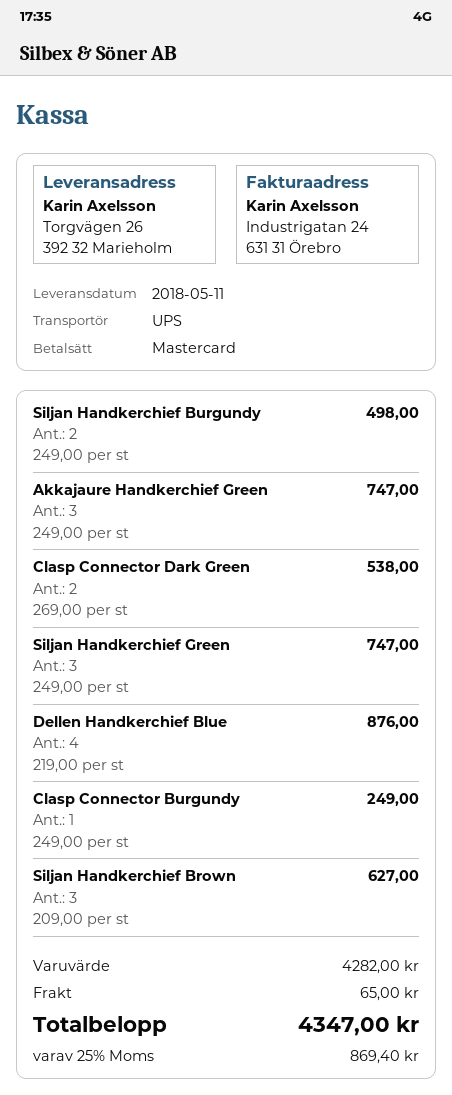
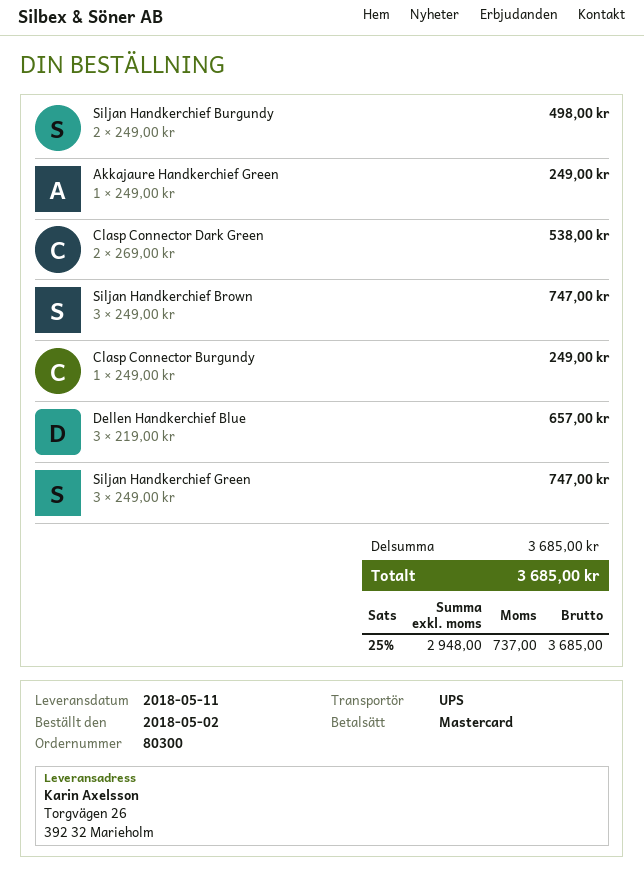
Akkajaure Handkerchief Green: 3 x 249.00 = 747.00 -> 1 x 249.00 = 249.00
Dellen Handkerchief Blue: 4 x 219.00 = 876.00 -> 3 x 219.00 = 657.00
Siljan Handkerchief Brown: 3 x 209.00 = 627.00 -> 3 x 249.00 = 747.00
subtotal: 4282.00 -> 3685.00
shipping: 65.00 -> none
tax: 25% = 869.40 -> 25% = 737.00
total: 4347.00 -> 3685.00

